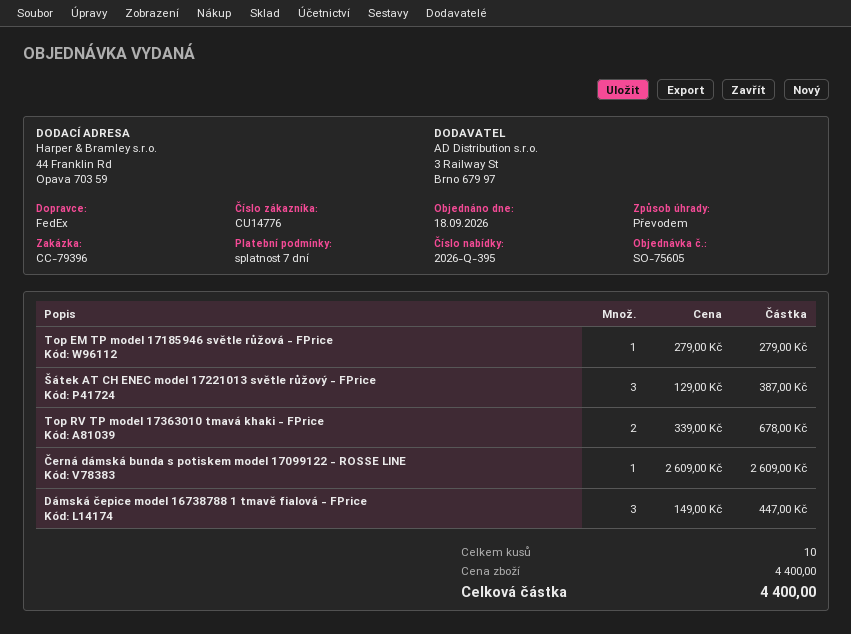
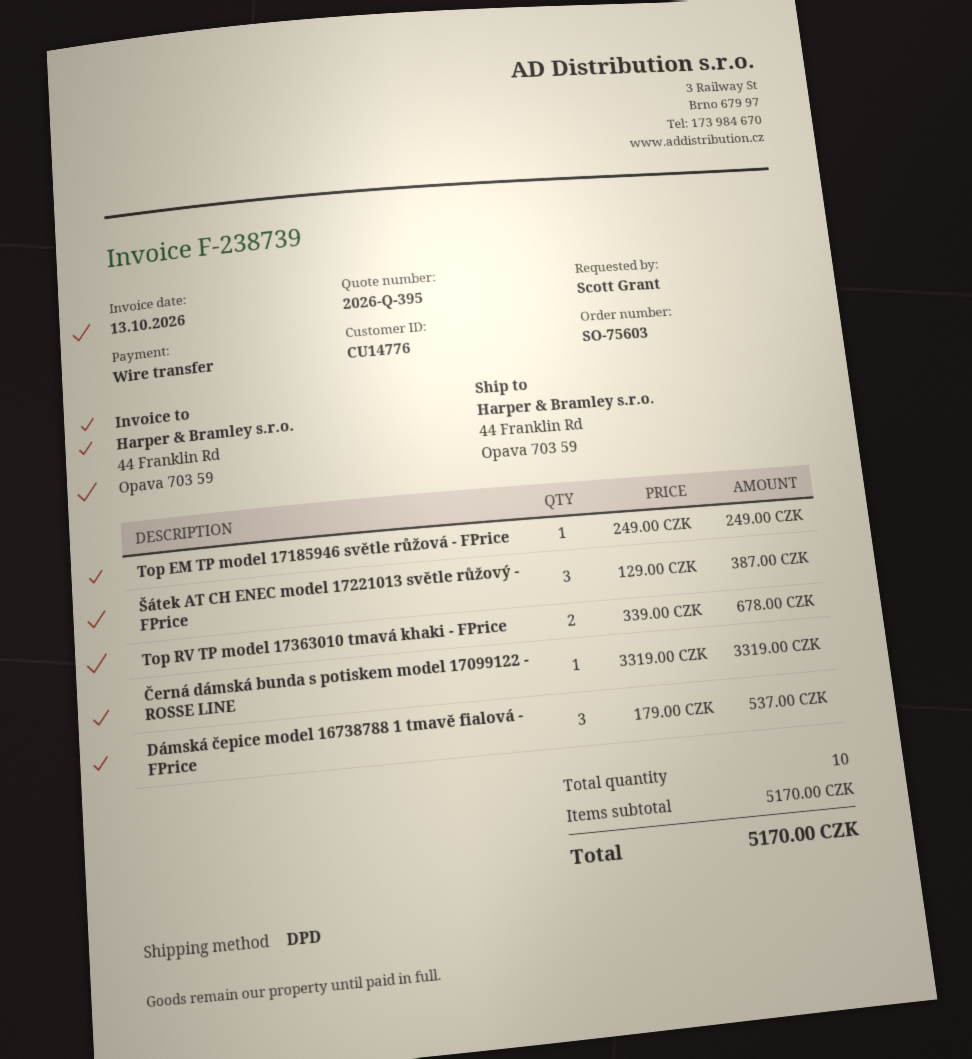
order number: SO-75605 -> SO-75603
shipping method: FedEx -> DPD
Top EM TP model 17185946 světle růžová - FPrice: 1 x 279.00 = 279.00 -> 1 x 249.00 = 249.00
Černá dámská bunda s potiskem model 17099122 - ROSSE LINE: 1 x 2609.00 = 2609.00 -> 1 x 3319.00 = 3319.00
Dámská čepice model 16738788 1 tmavě fialová - FPrice: 3 x 149.00 = 447.00 -> 3 x 179.00 = 537.00
subtotal: 4400.00 -> 5170.00
total: 4400.00 -> 5170.00

